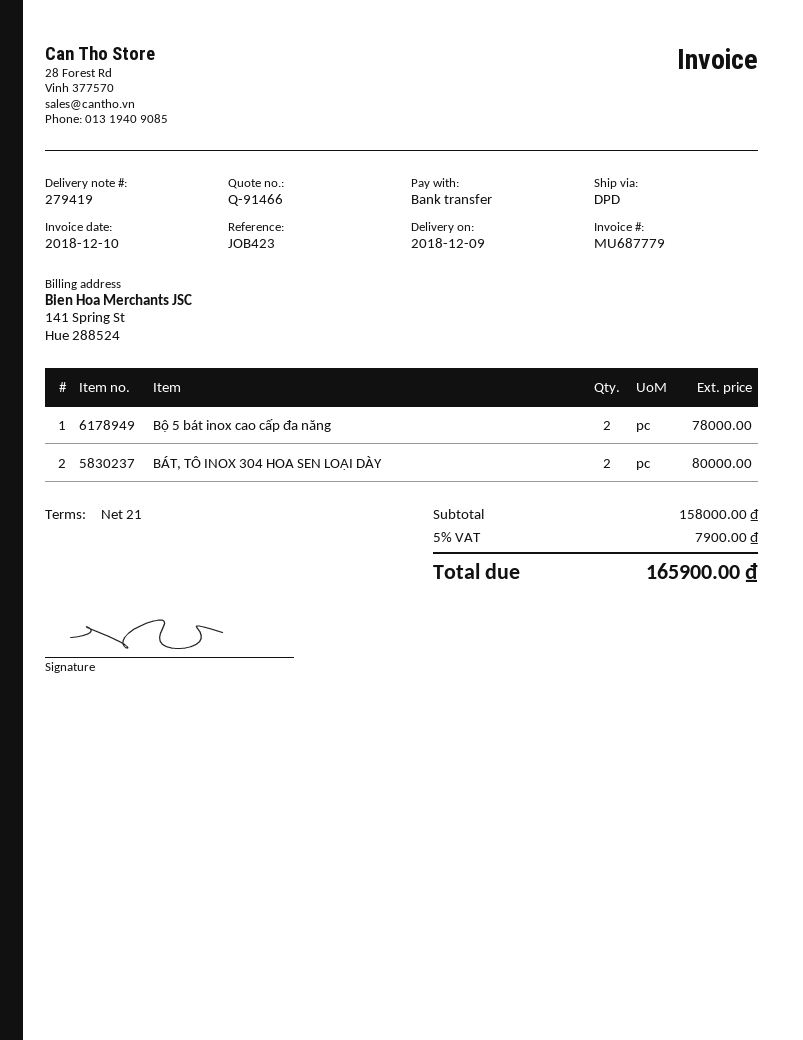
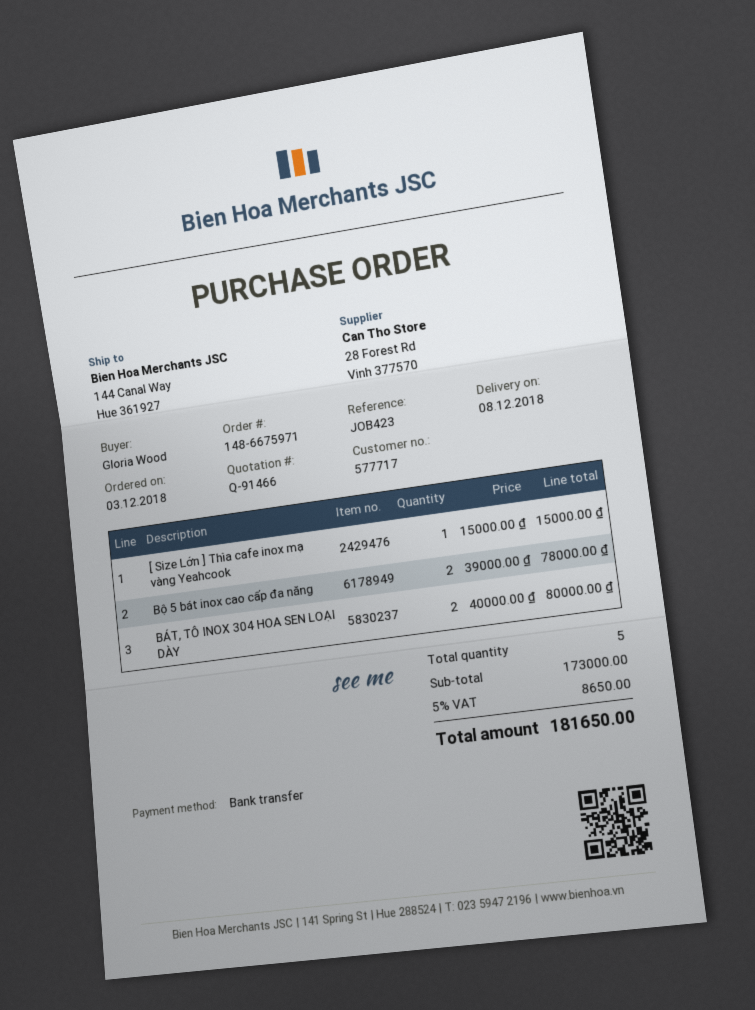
delivery date: 2018-12-09 -> 2018-12-08
[ Size Lớn ] Thìa cafe inox mạ vàng Yeahcook: none -> 1 for 15000.00
subtotal: 158000.00 -> 173000.00
tax: 5% = 7900.00 -> 5% = 8650.00
total: 165900.00 -> 181650.00

